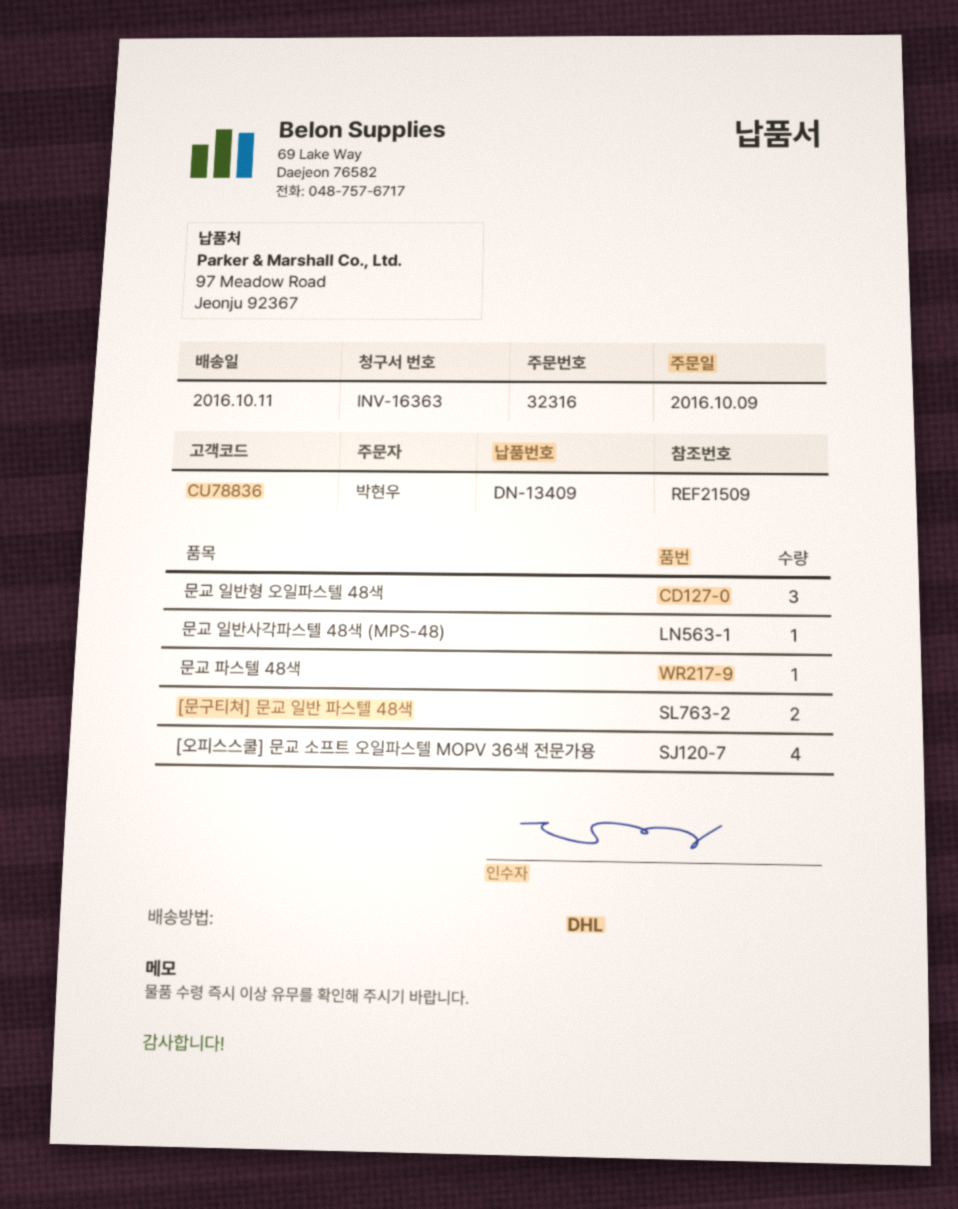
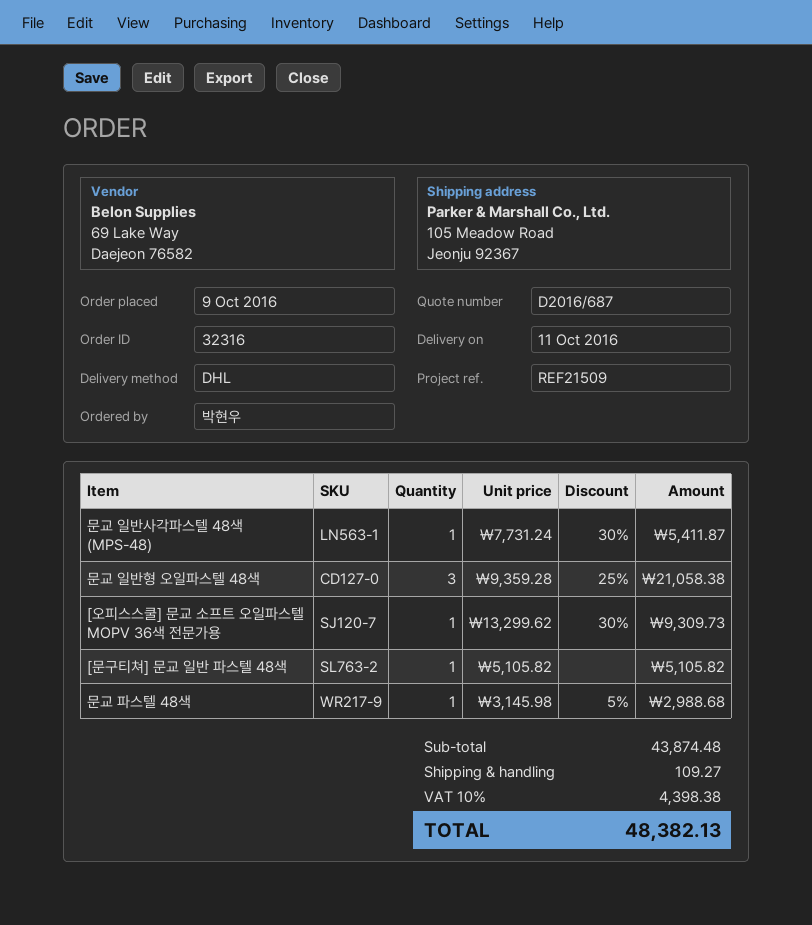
ship to: 97 Meadow Road, Jeonju 92367 -> 105 Meadow Road, Jeonju 92367
[문구티쳐] 문교 일반 파스텔 48색: 2 -> 1
[오피스스쿨] 문교 소프트 오일파스텔 MOPV 36색 전문가용: 4 -> 1

